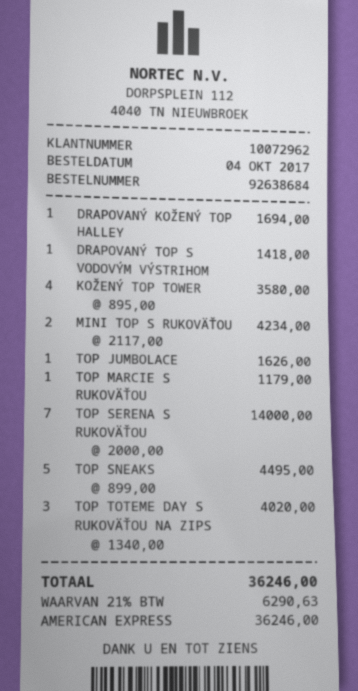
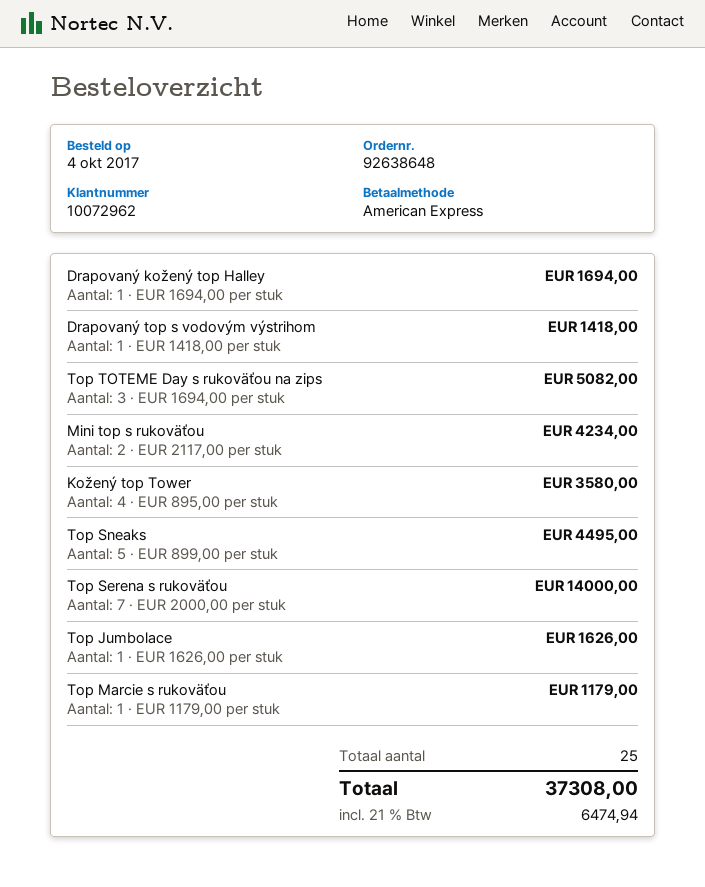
order number: 92638684 -> 92638648
TOP TOTEME DAY S RUKOVÄŤOU NA ZIPS: 3 x 1340.00 = 4020.00 -> 3 x 1694.00 = 5082.00
tax: 21% = 6290.63 -> 21% = 6474.94
total: 36246.00 -> 37308.00

